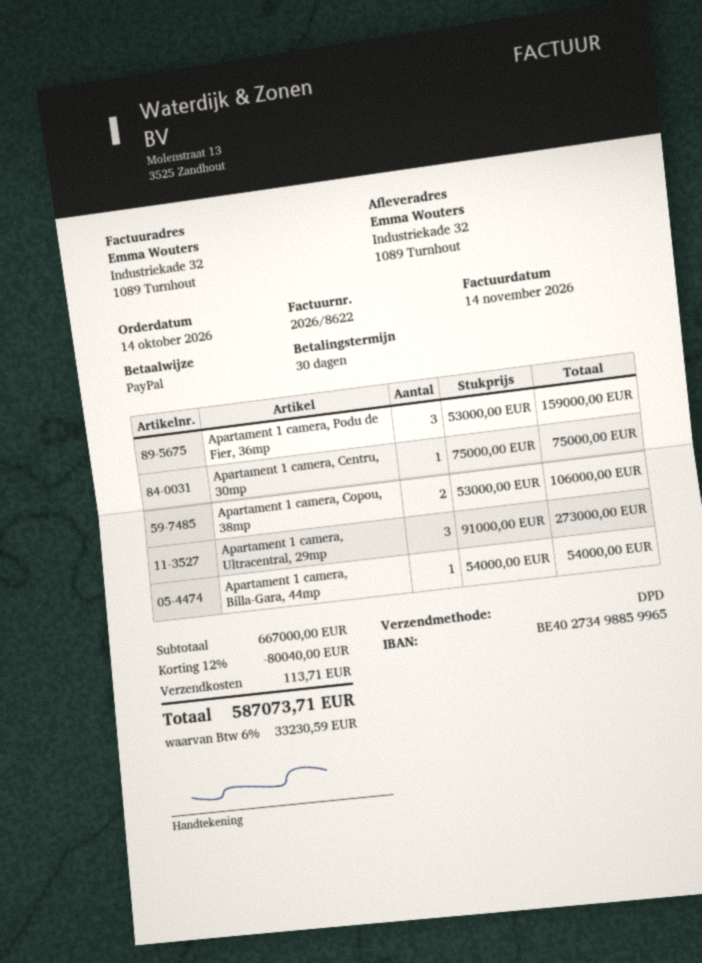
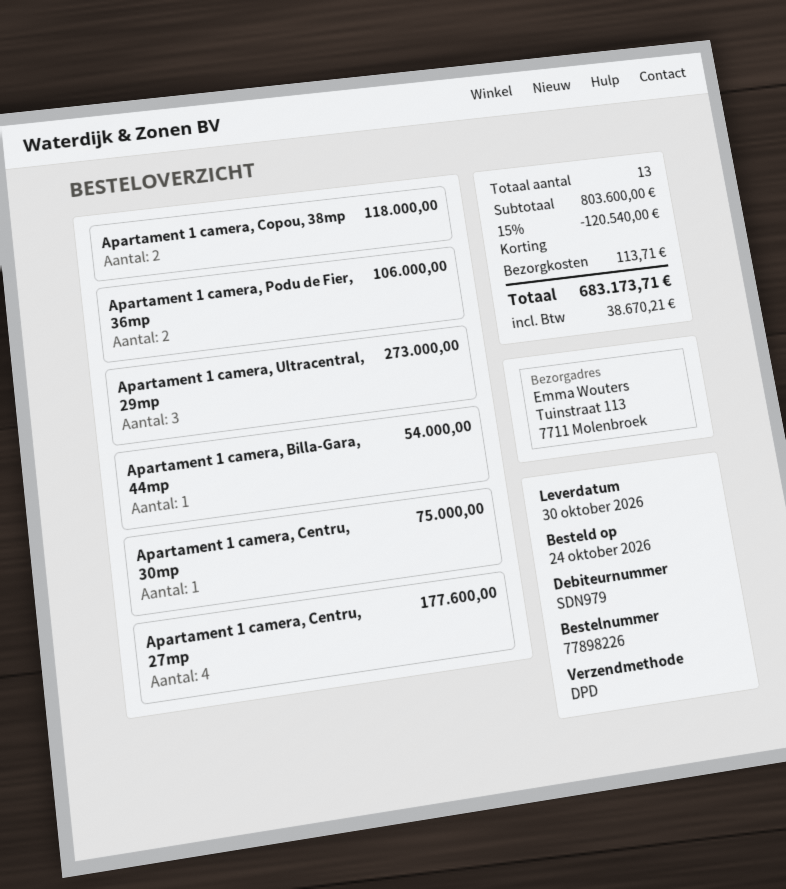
order date: 2026-10-14 -> 2026-10-24
ship to: Industriekade 32, 1089 Turnhout -> Tuinstraat 113, 7711 Molenbroek
Apartament 1 camera, Podu de Fier, 36mp: 3 for 159000.00 -> 2 for 106000.00
Apartament 1 camera, Copou, 38mp: 2 for 106000.00 -> 2 for 118000.00
Apartament 1 camera, Centru, 27mp: none -> 4 for 177600.00
subtotal: 667000.00 -> 803600.00
discount: 12% = 80040.00 -> 15% = 120540.00
tax: 33230.59 -> 38670.21
total: 587073.71 -> 683173.71

